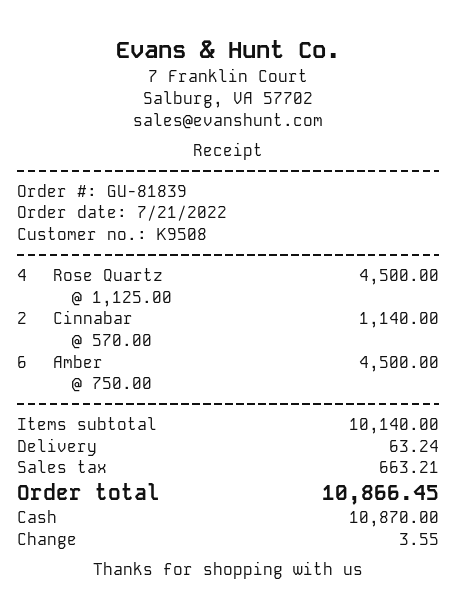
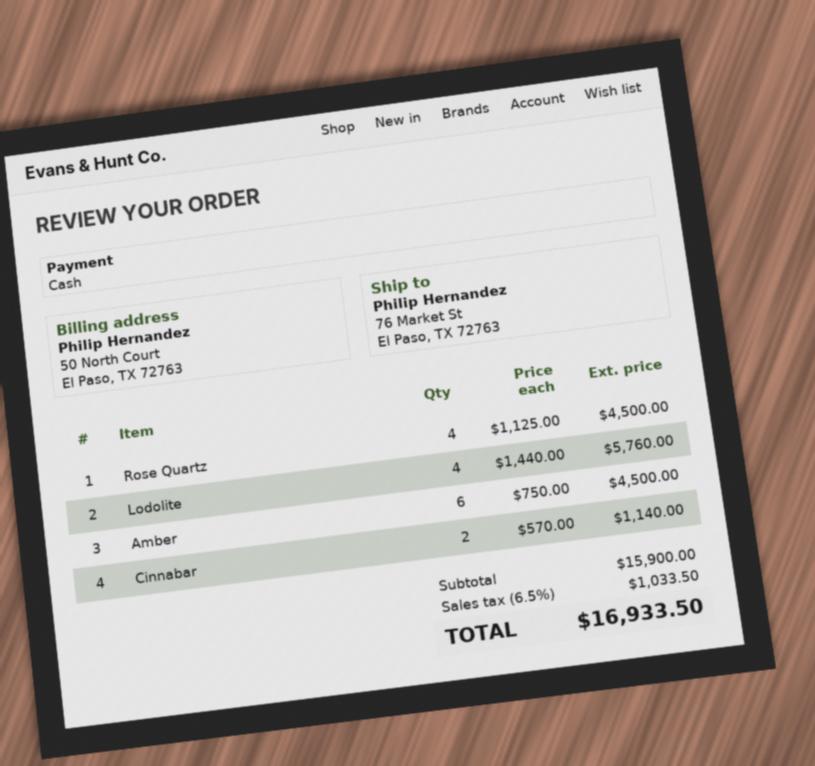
Lodolite: none -> 4 x 1440.00 = 5760.00
subtotal: 10140.00 -> 15900.00
shipping: 63.24 -> none
tax: 663.21 -> 1033.50
total: 10866.45 -> 16933.50

